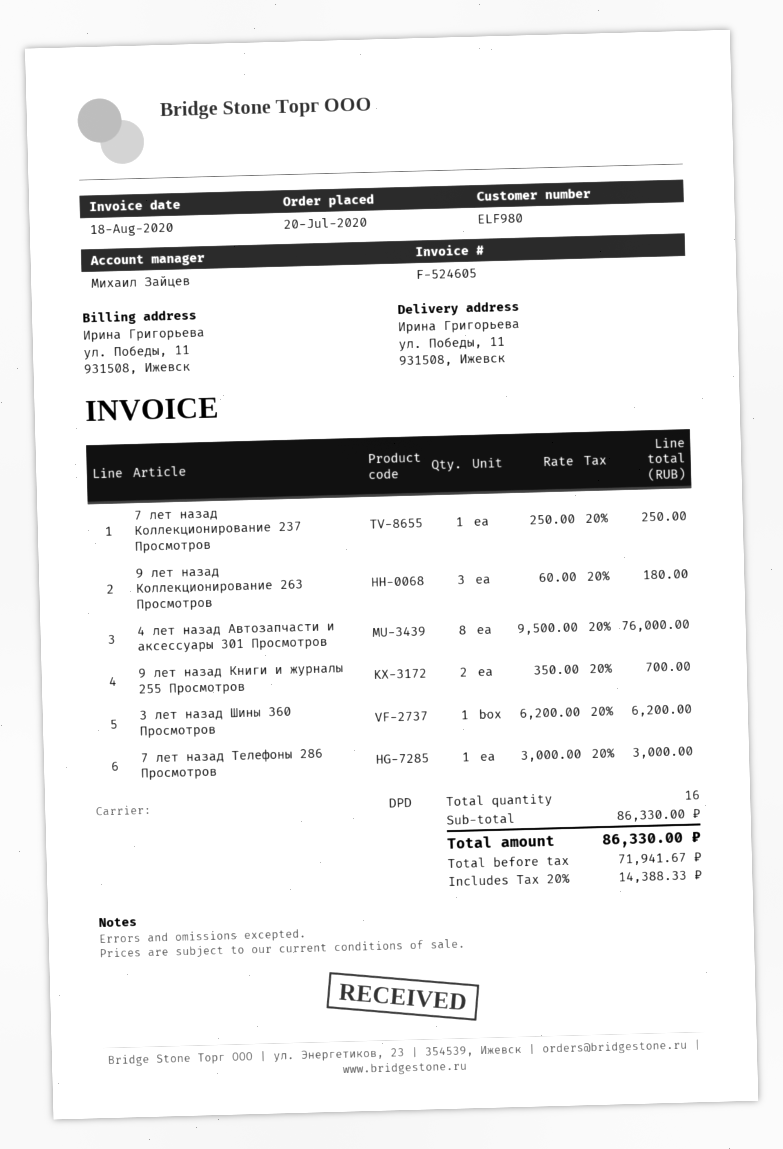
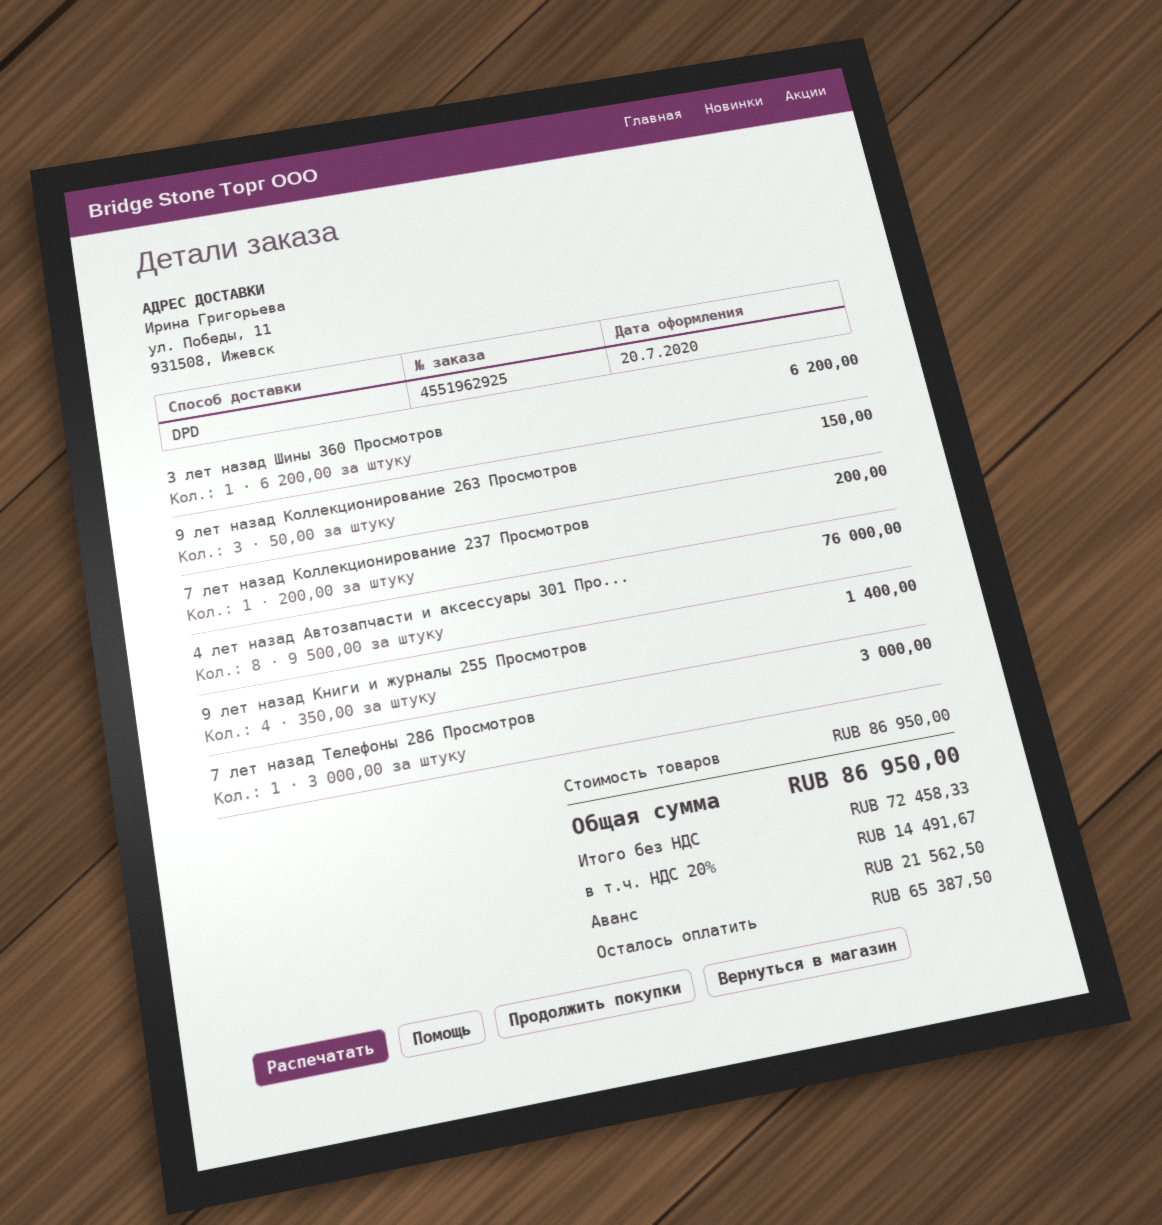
7 лет назад Коллекционирование 237 Просмотров: 1 x 250.00 = 250.00 -> 1 x 200.00 = 200.00
9 лет назад Коллекционирование 263 Просмотров: 3 x 60.00 = 180.00 -> 3 x 50.00 = 150.00
9 лет назад Книги и журналы 255 Просмотров: 2 x 350.00 = 700.00 -> 4 x 350.00 = 1400.00
subtotal: 86330.00 -> 86950.00
net: 71941.67 -> 72458.33
tax: 20% = 14388.33 -> 20% = 14491.67
total: 86330.00 -> 86950.00

